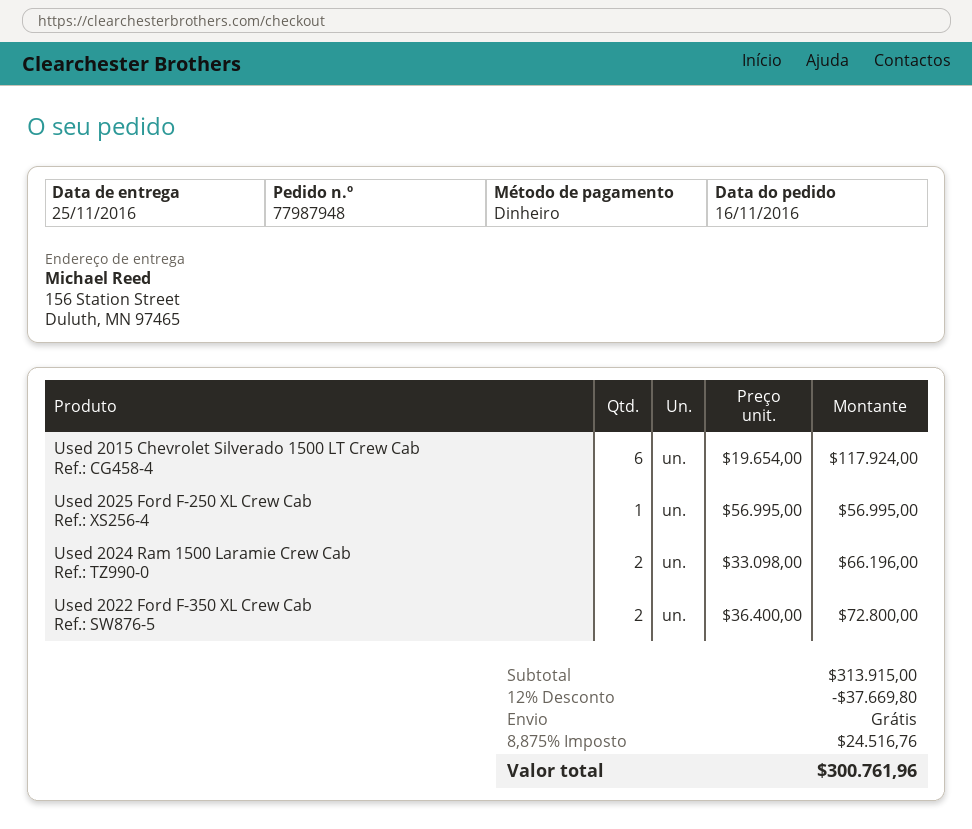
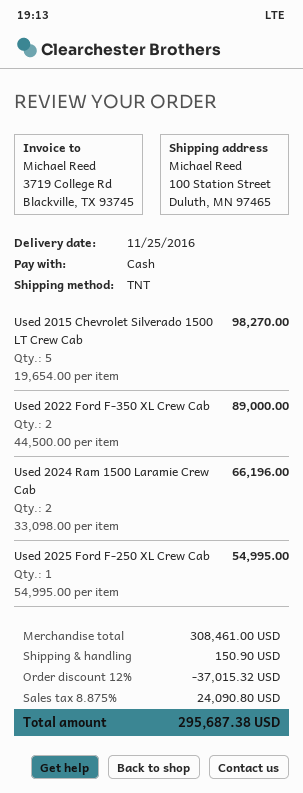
ship to: 156 Station Street, Duluth, MN 97465 -> 100 Station Street, Duluth, MN 97465
Used 2015 Chevrolet Silverado 1500 LT Crew Cab: 6 x 19654.00 = 117924.00 -> 5 x 19654.00 = 98270.00
Used 2025 Ford F-250 XL Crew Cab: 1 x 56995.00 = 56995.00 -> 1 x 54995.00 = 54995.00
Used 2022 Ford F-350 XL Crew Cab: 2 x 36400.00 = 72800.00 -> 2 x 44500.00 = 89000.00
subtotal: 313915.00 -> 308461.00
discount: 12% = 37669.80 -> 12% = 37015.32
shipping: 0.00 -> 150.90
tax: 8.875% = 24516.76 -> 8.875% = 24090.80
total: 300761.96 -> 295687.38

